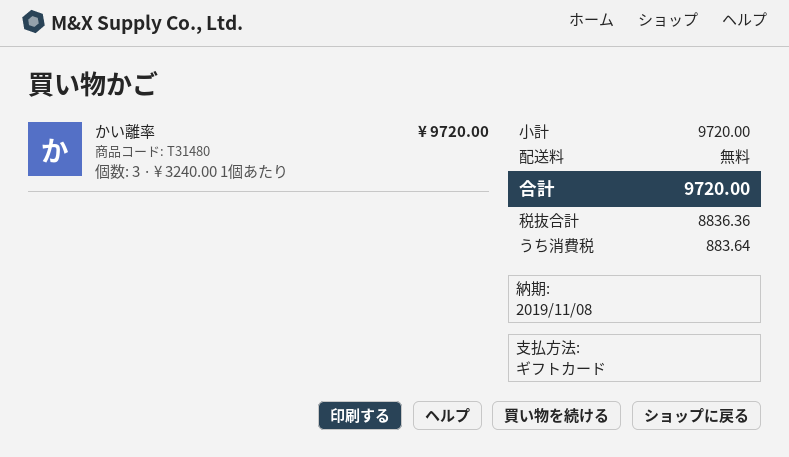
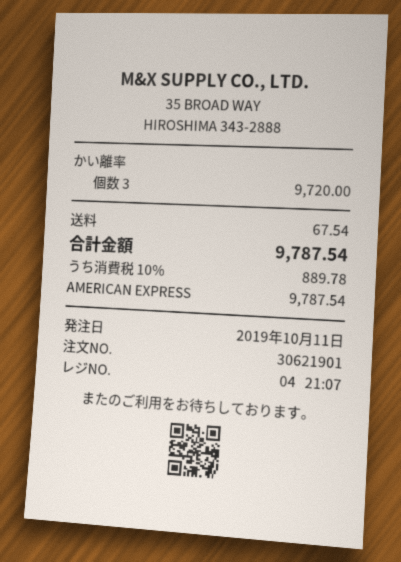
payment method: gift card -> American Express
shipping: 0.00 -> 67.54
tax: 883.64 -> 889.78
total: 9720.00 -> 9787.54

